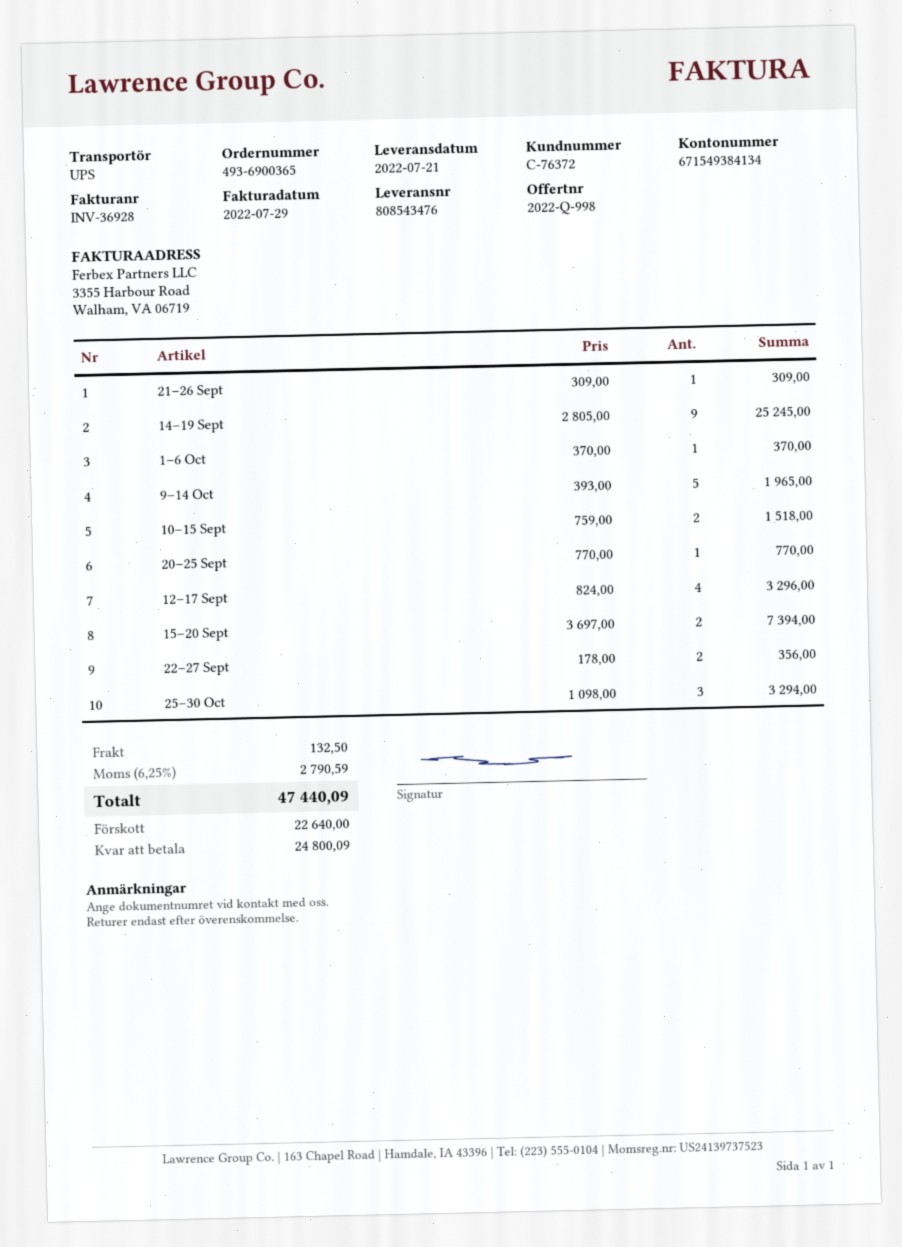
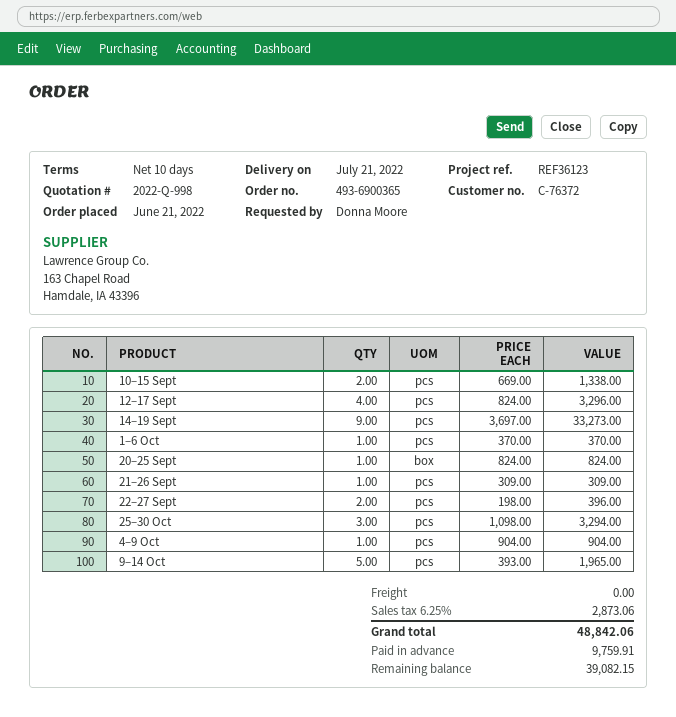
14–19 Sept: 9 x 2805.00 = 25245.00 -> 9 x 3697.00 = 33273.00
10–15 Sept: 2 x 759.00 = 1518.00 -> 2 x 669.00 = 1338.00
20–25 Sept: 1 x 770.00 = 770.00 -> 1 x 824.00 = 824.00
15–20 Sept: 2 x 3697.00 = 7394.00 -> none
22–27 Sept: 2 x 178.00 = 356.00 -> 2 x 198.00 = 396.00
4–9 Oct: none -> 1 x 904.00 = 904.00
shipping: 132.50 -> 0.00
tax: 6.25% = 2790.59 -> 6.25% = 2873.06
total: 47440.09 -> 48842.06
deposit: 22640.00 -> 9759.91
balance: 24800.09 -> 39082.15

